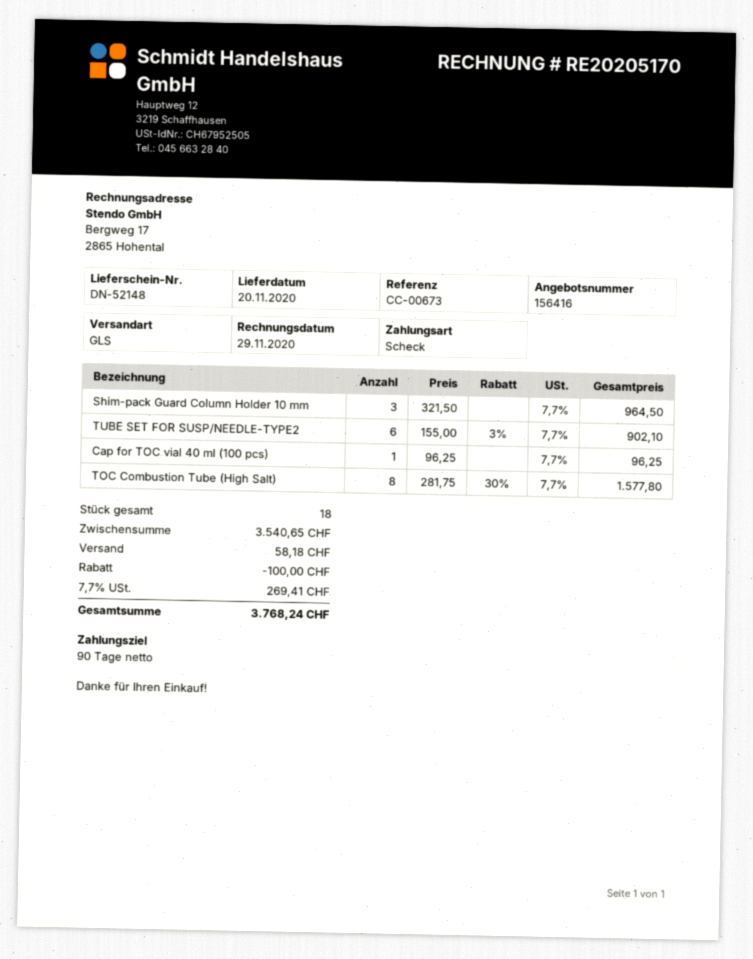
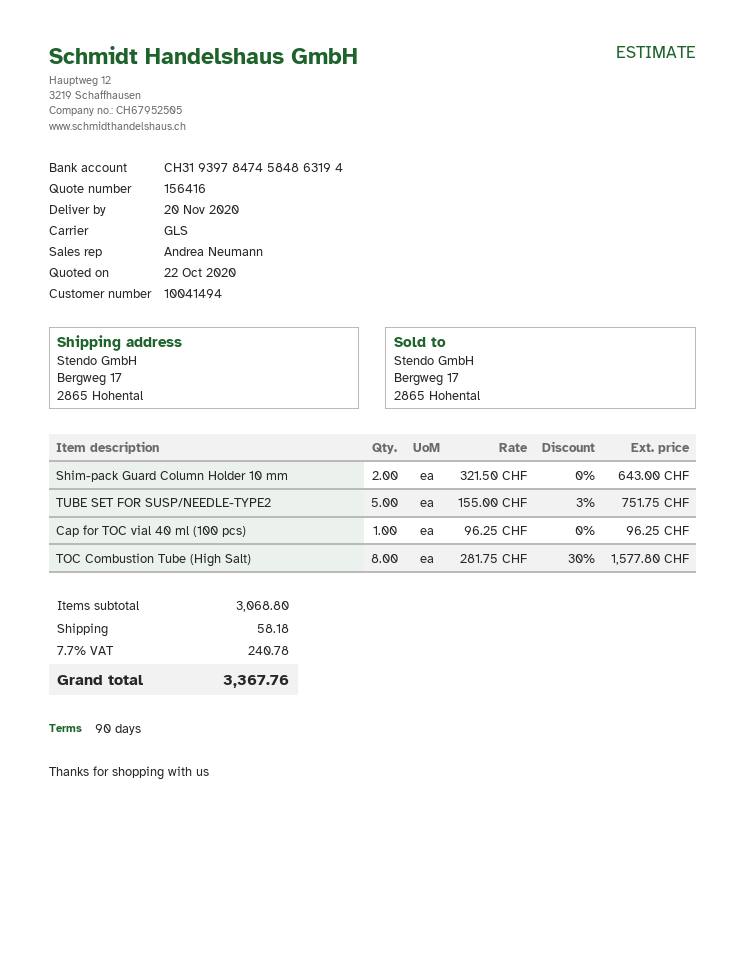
Shim-pack Guard Column Holder 10 mm: 3 x 321.50 = 964.50 -> 2 x 321.50 = 643.00
TUBE SET FOR SUSP/NEEDLE-TYPE2: 6 x 155.00 - 3% = 902.10 -> 5 x 155.00 - 3% = 751.75
subtotal: 3540.65 -> 3068.80
discount: 100.00 -> none
tax: 7.7% = 269.41 -> 7.7% = 240.78
total: 3768.24 -> 3367.76

